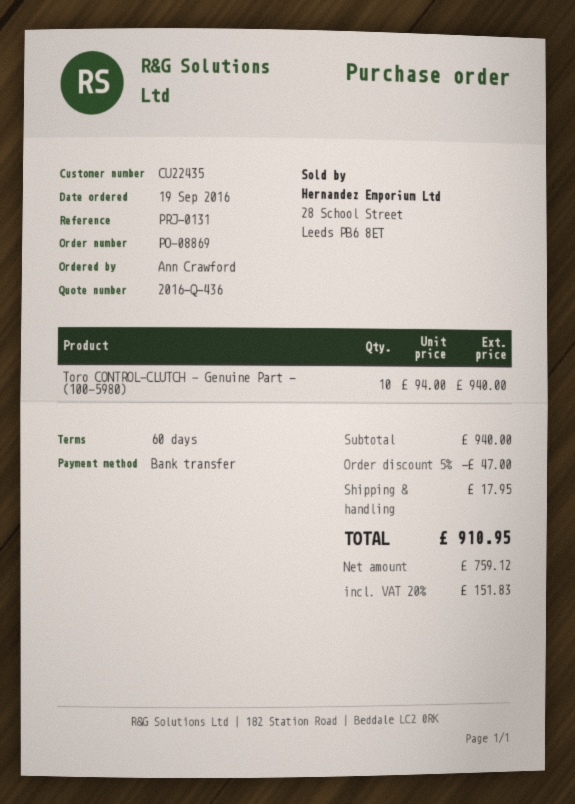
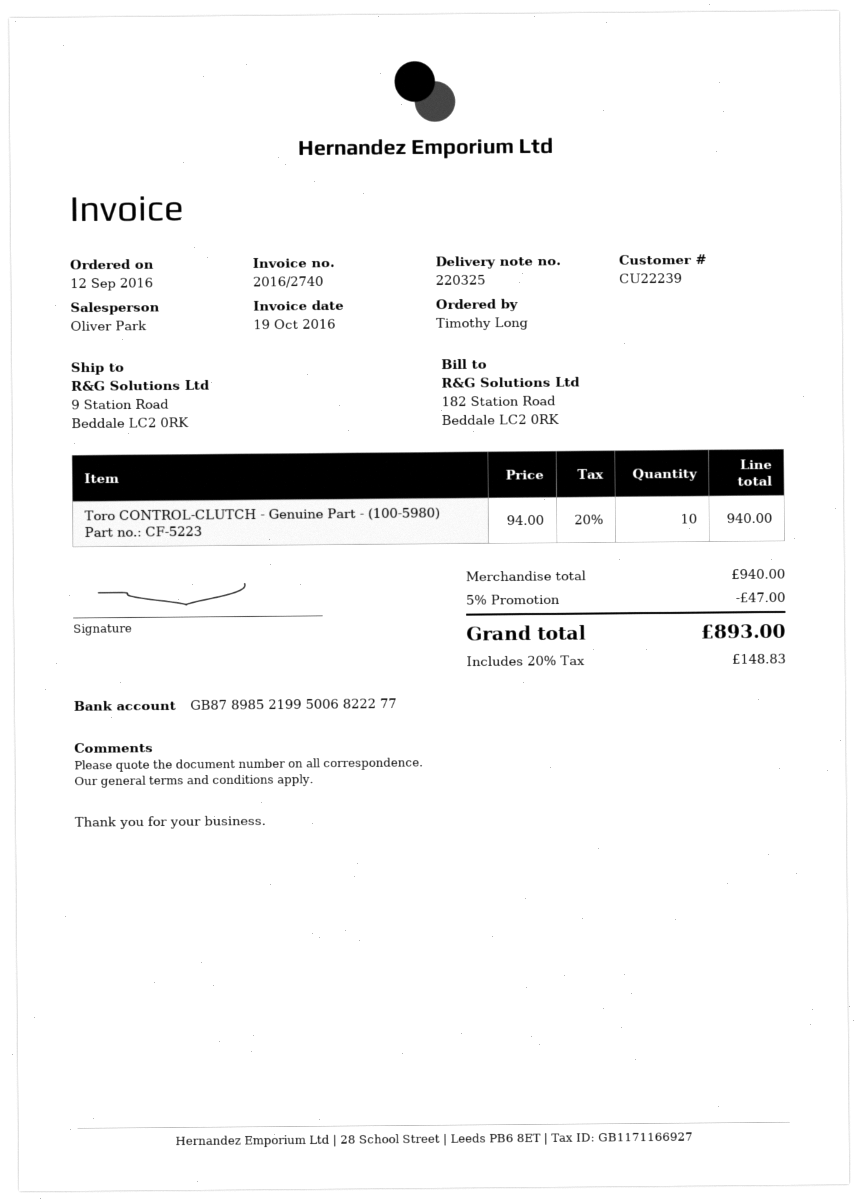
order date: 2016-09-19 -> 2016-09-12
customer number: CU22435 -> CU22239
ordered by: Ann Crawford -> Timothy Long
shipping: 17.95 -> none
tax: 20% = 151.83 -> 20% = 148.83
total: 910.95 -> 893.00

